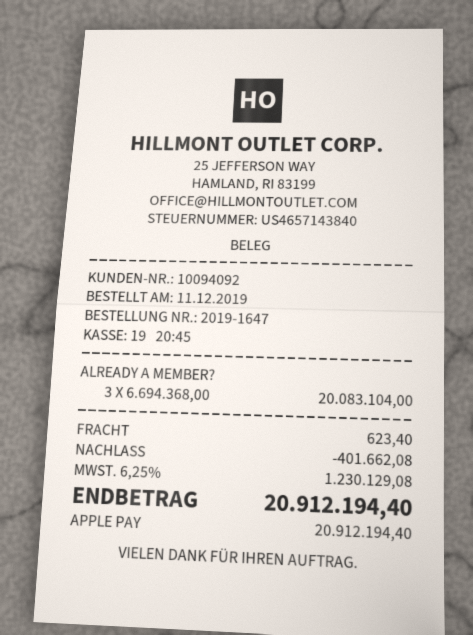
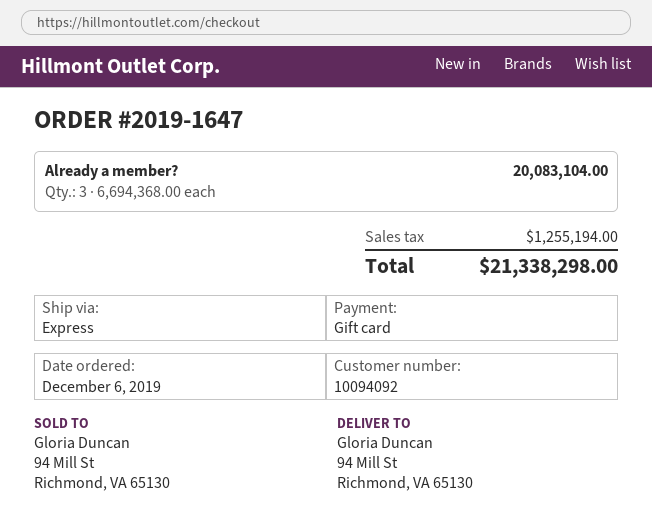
order date: 2019-12-11 -> 2019-12-06
payment method: Apple Pay -> gift card
discount: 401662.08 -> none
shipping: 623.40 -> none
tax: 1230129.08 -> 1255194.00
total: 20912194.40 -> 21338298.00

